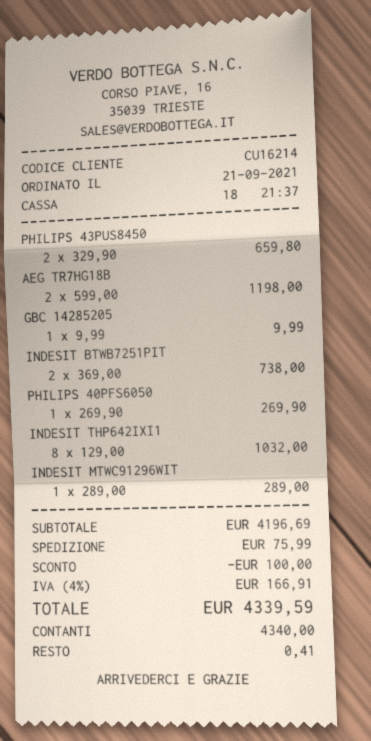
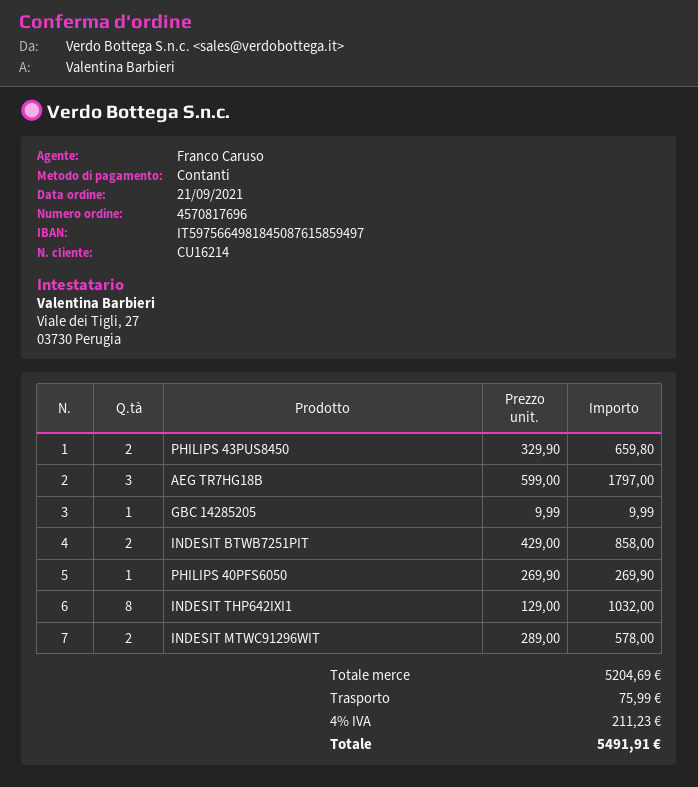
AEG TR7HG18B: 2 x 599.00 = 1198.00 -> 3 x 599.00 = 1797.00
INDESIT BTWB7251PIT: 2 x 369.00 = 738.00 -> 2 x 429.00 = 858.00
INDESIT MTWC91296WIT: 1 x 289.00 = 289.00 -> 2 x 289.00 = 578.00
subtotal: 4196.69 -> 5204.69
discount: 100.00 -> none
tax: 4% = 166.91 -> 4% = 211.23
total: 4339.59 -> 5491.91

